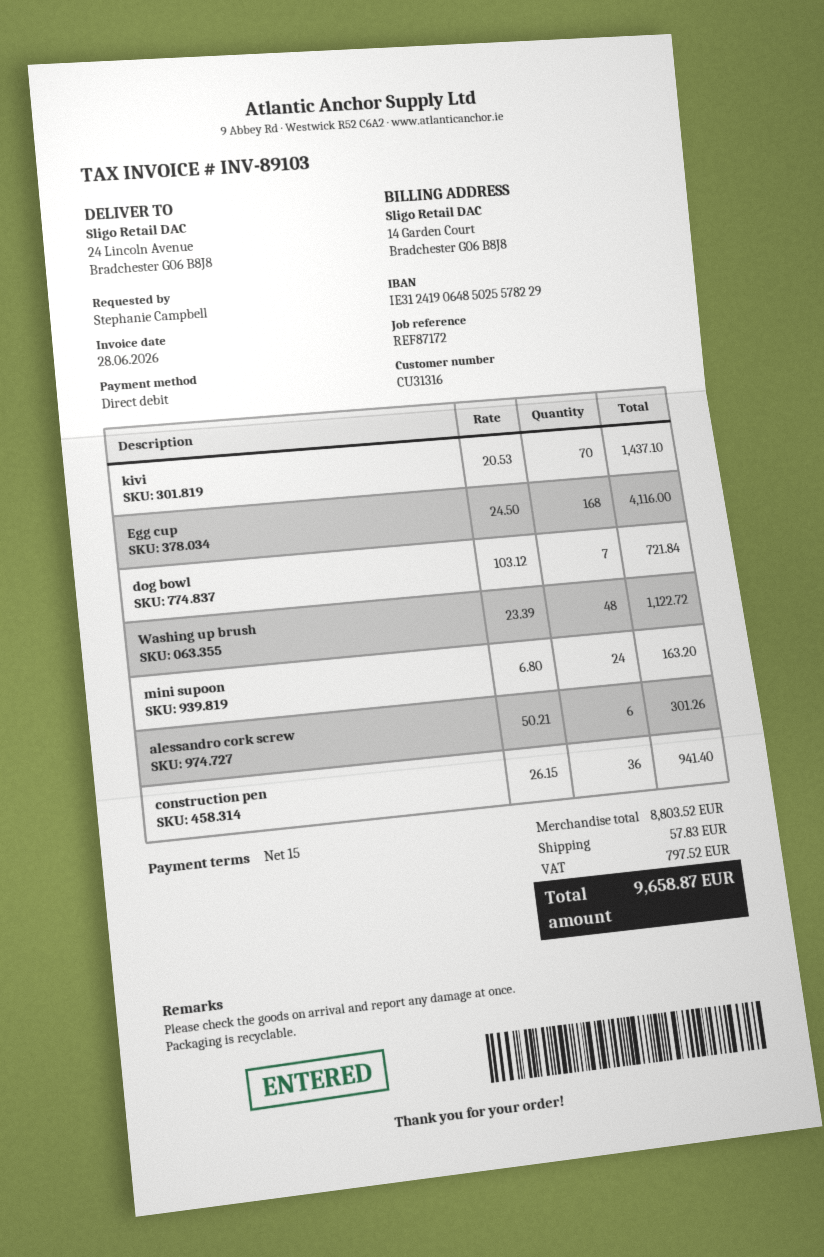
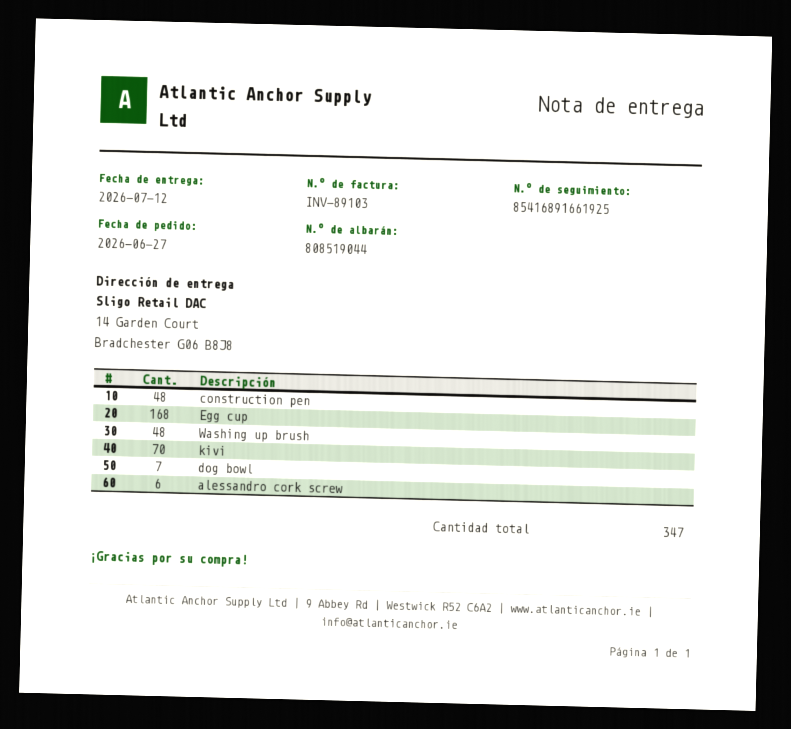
ship to: 24 Lincoln Avenue, Bradchester G06 B8J8 -> 14 Garden Court, Bradchester G06 B8J8
mini supoon: 24 -> none
construction pen: 36 -> 48

